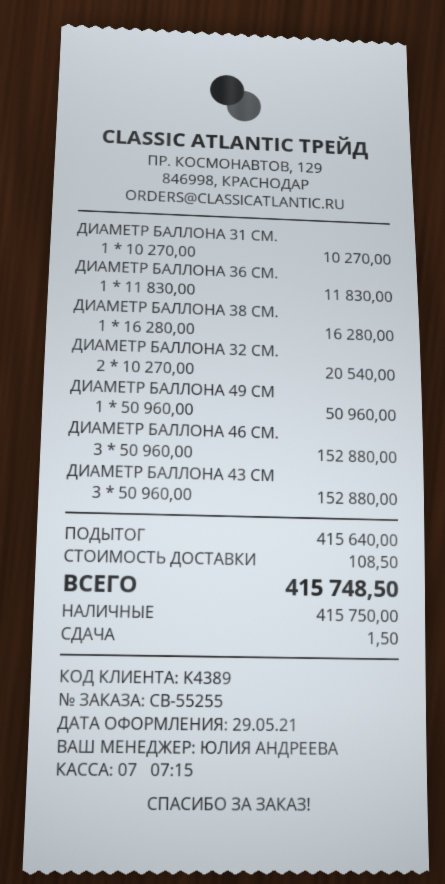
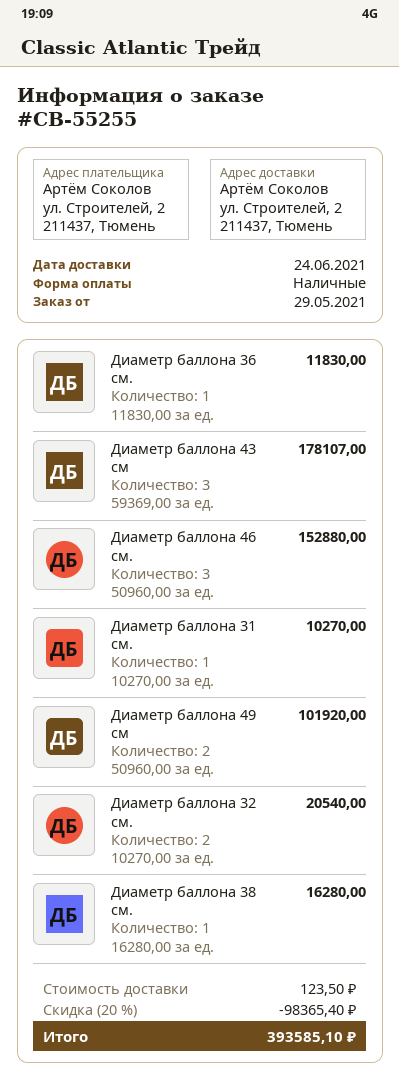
ДИАМЕТР БАЛЛОНА 49 СМ: 1 x 50960.00 = 50960.00 -> 2 x 50960.00 = 101920.00
ДИАМЕТР БАЛЛОНА 43 СМ: 3 x 50960.00 = 152880.00 -> 3 x 59369.00 = 178107.00
discount: none -> 20% = 98365.40
shipping: 108.50 -> 123.50
total: 415748.50 -> 393585.10

